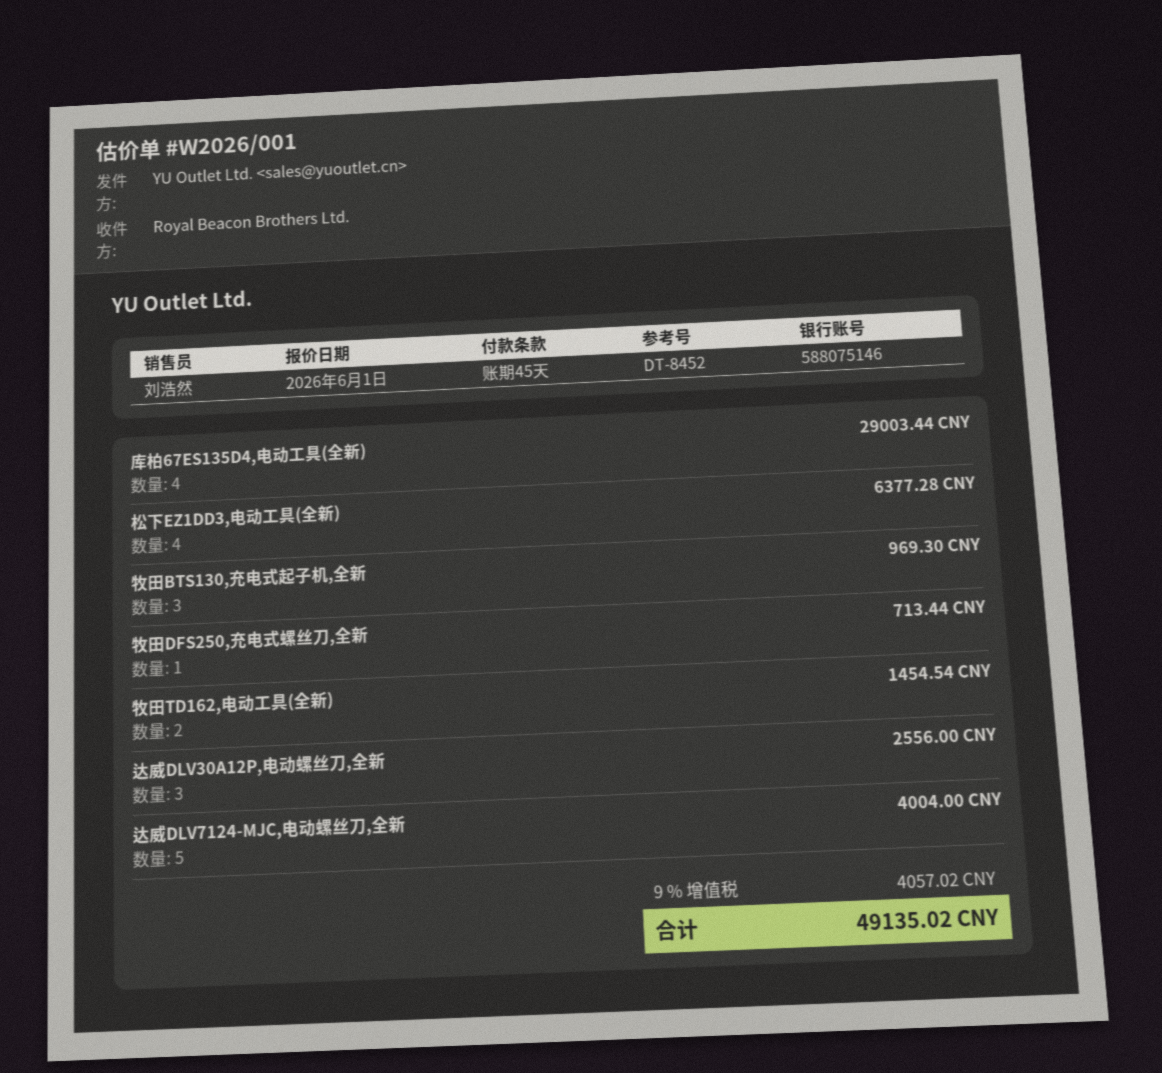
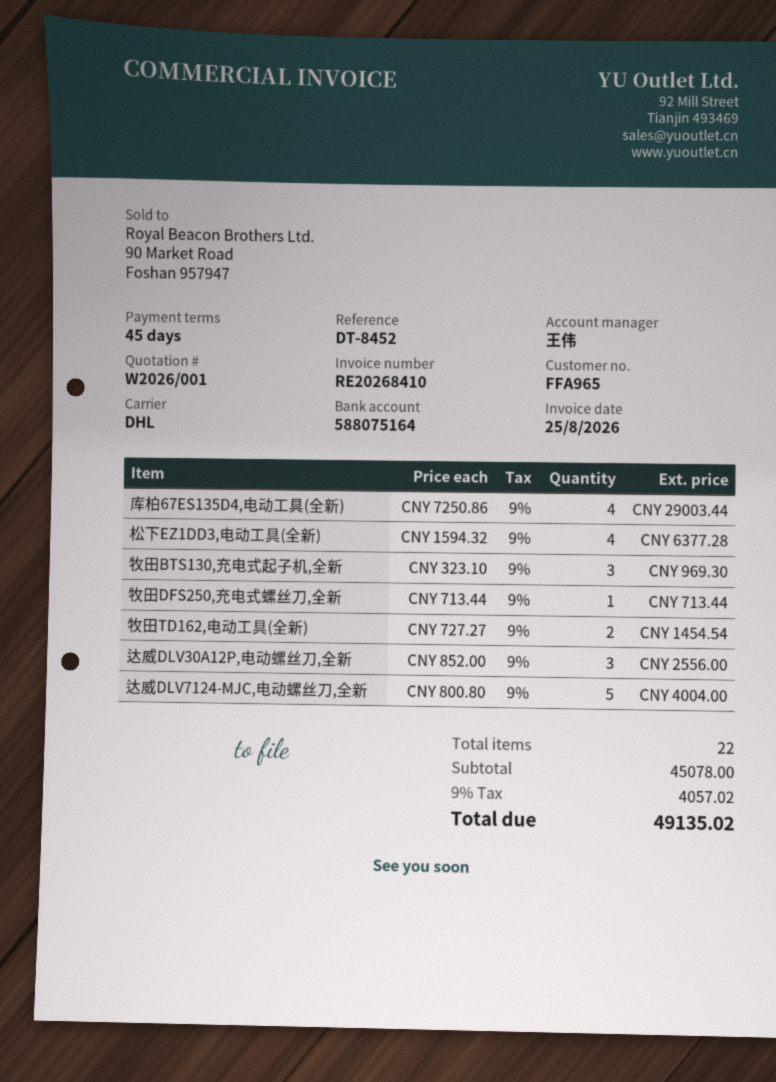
sales rep: 刘浩然 -> 王伟
bank account: 588075146 -> 588075164

